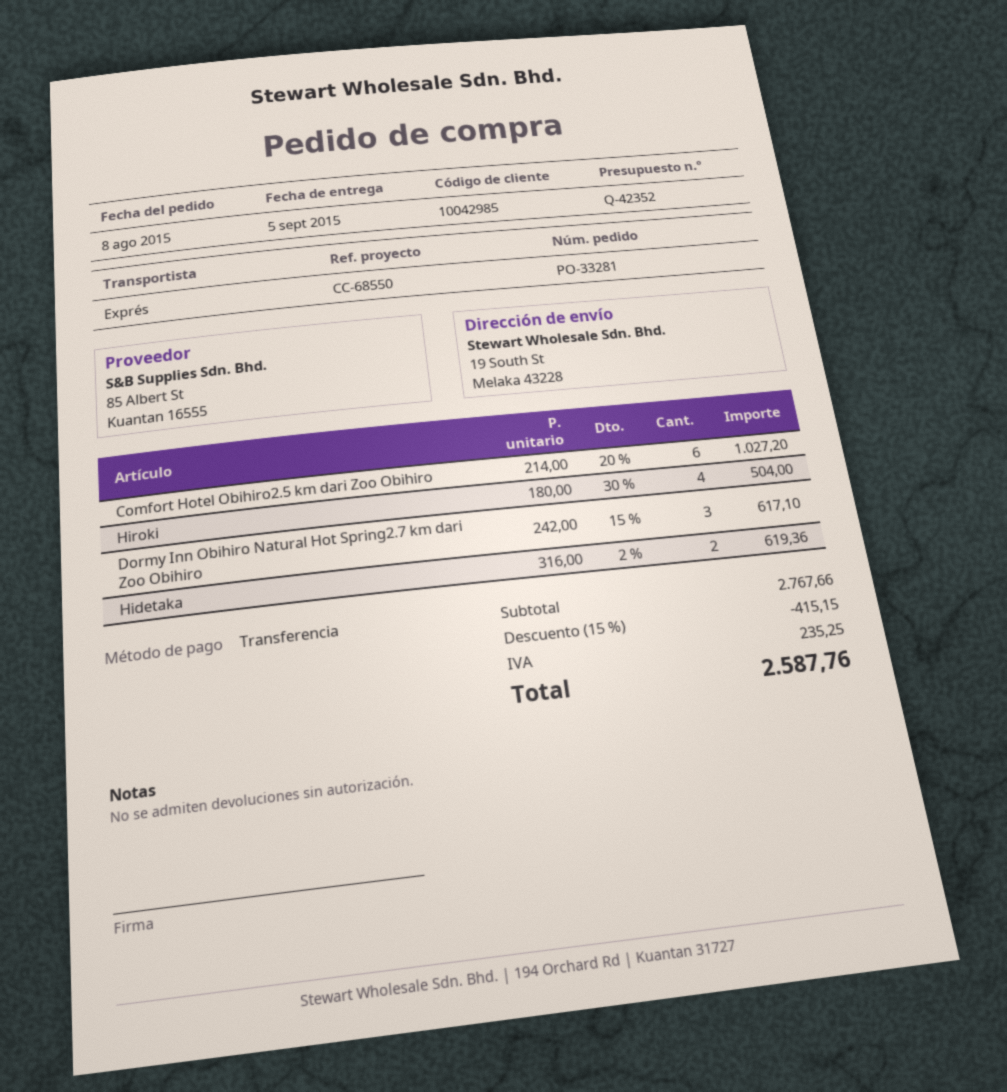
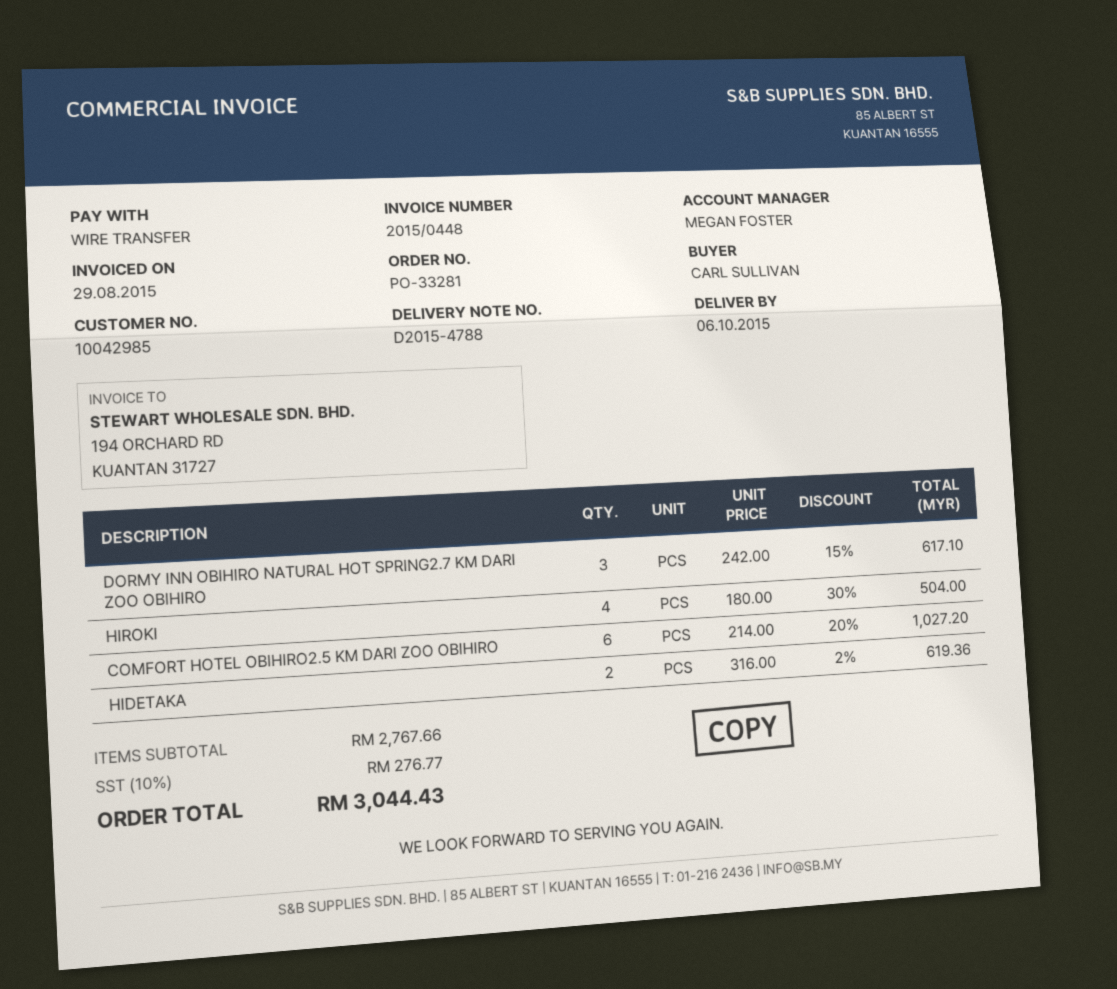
delivery date: 2015-09-05 -> 2015-10-06
discount: 15% = 415.15 -> none
tax: 235.25 -> 276.77
total: 2587.76 -> 3044.43

